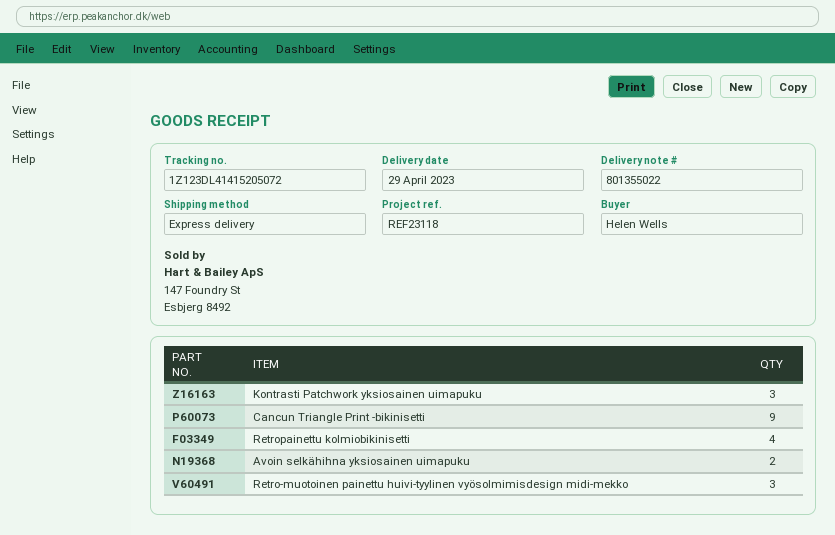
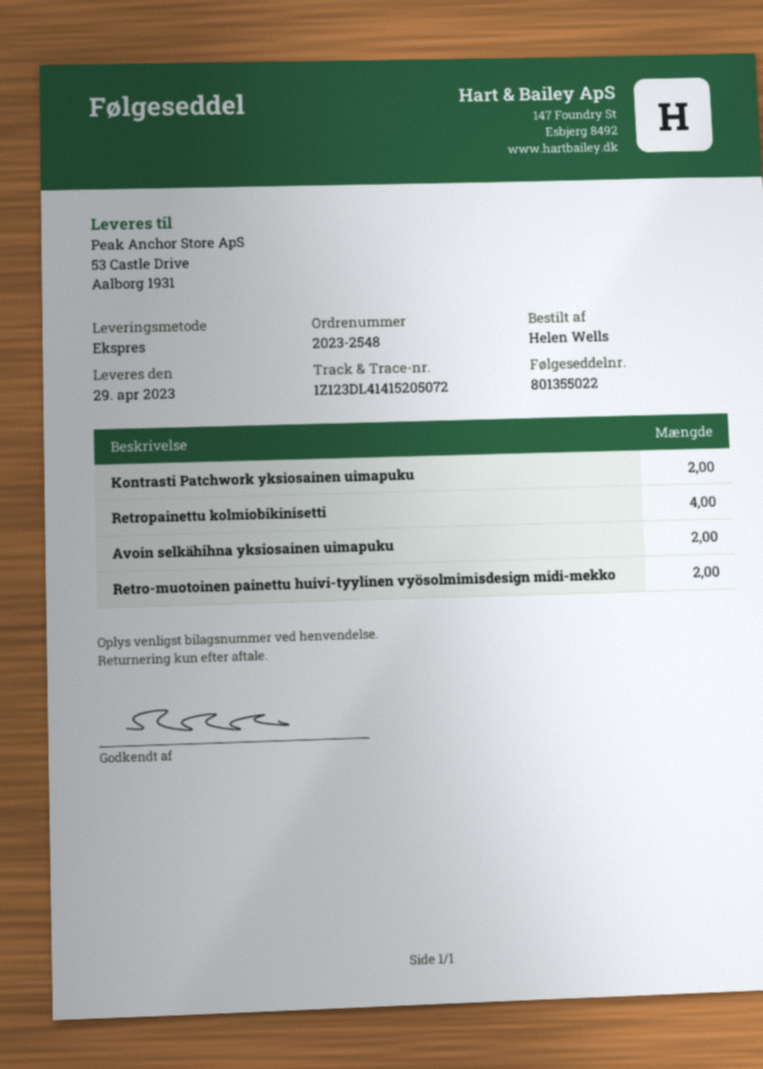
Kontrasti Patchwork yksiosainen uimapuku: 3 -> 2
Cancun Triangle Print -bikinisetti: 9 -> none
Retro-muotoinen painettu huivi-tyylinen vyösolmimisdesign midi-mekko: 3 -> 2

